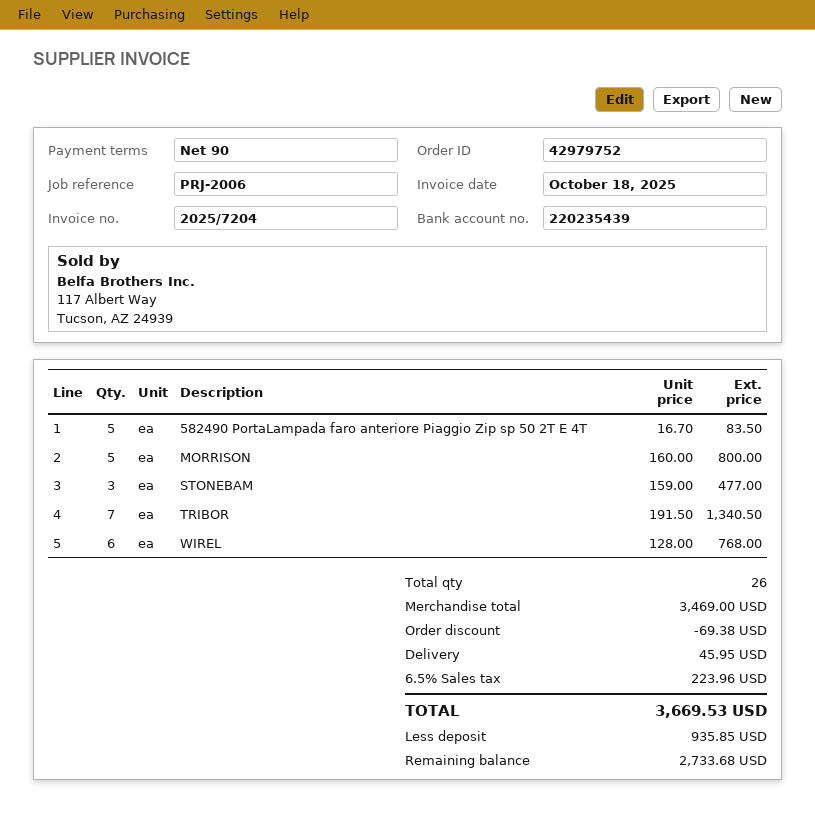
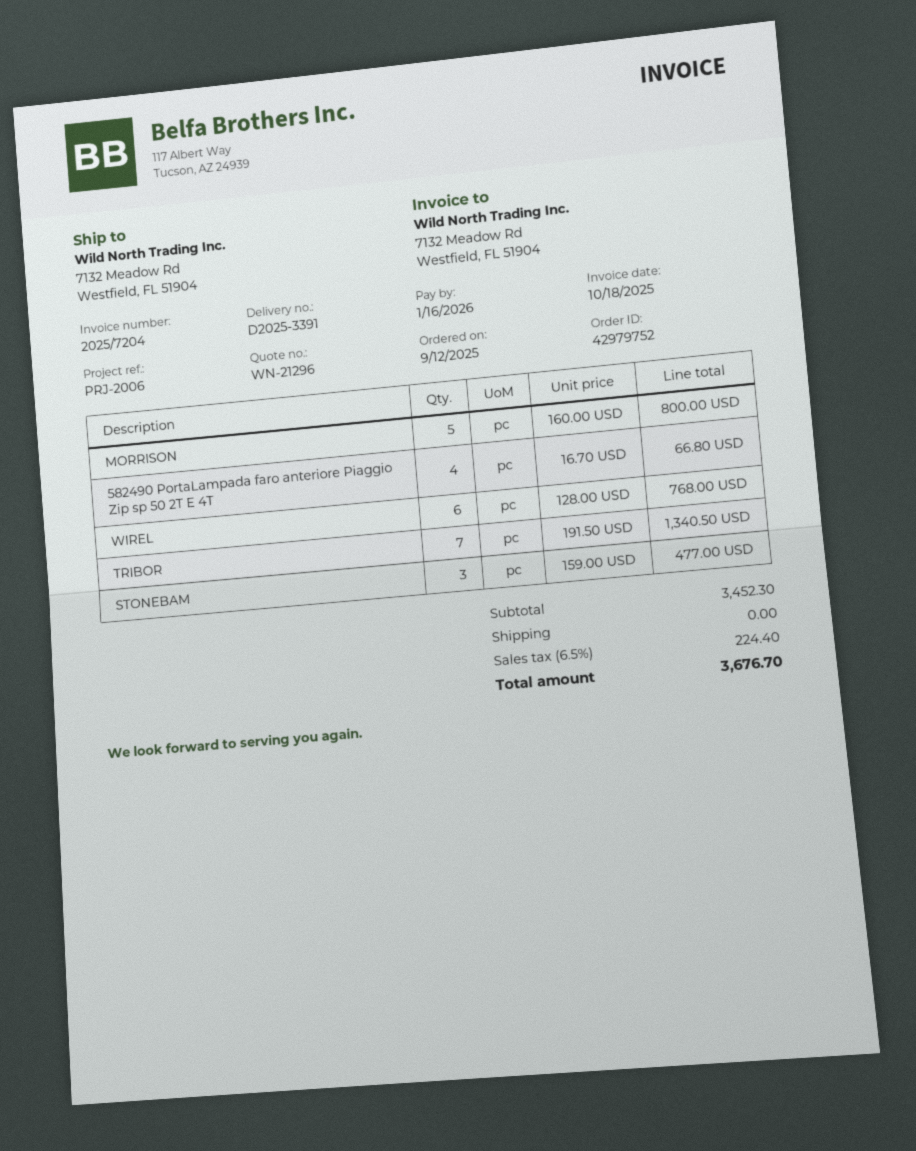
582490 PortaLampada faro anteriore Piaggio Zip sp 50 2T E 4T: 5 x 16.70 = 83.50 -> 4 x 16.70 = 66.80
subtotal: 3469.00 -> 3452.30
discount: 69.38 -> none
shipping: 45.95 -> 0.00
tax: 6.5% = 223.96 -> 6.5% = 224.40
total: 3669.53 -> 3676.70

